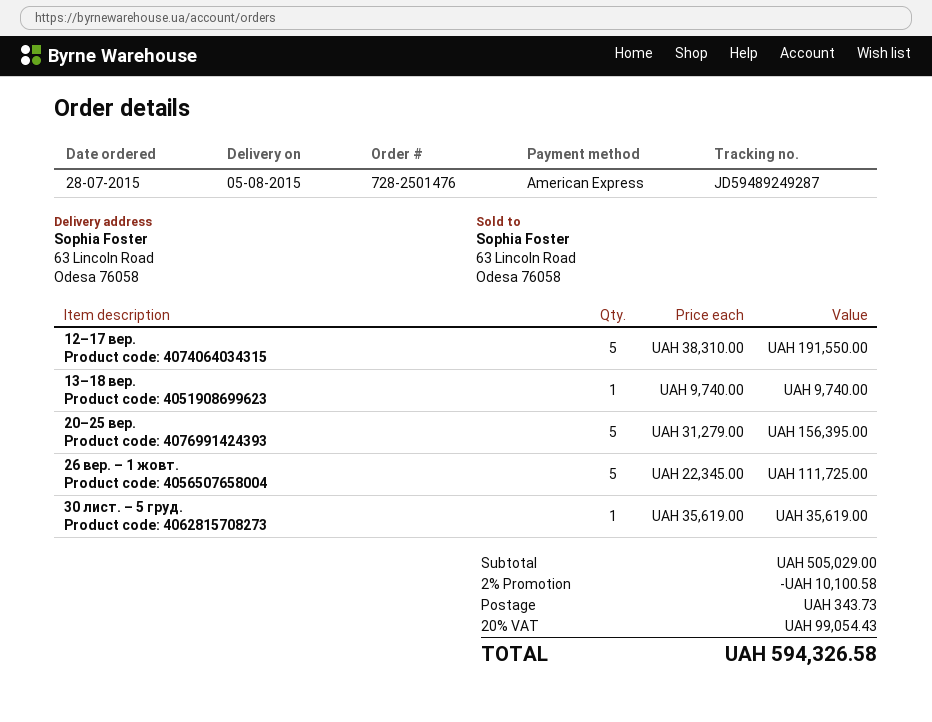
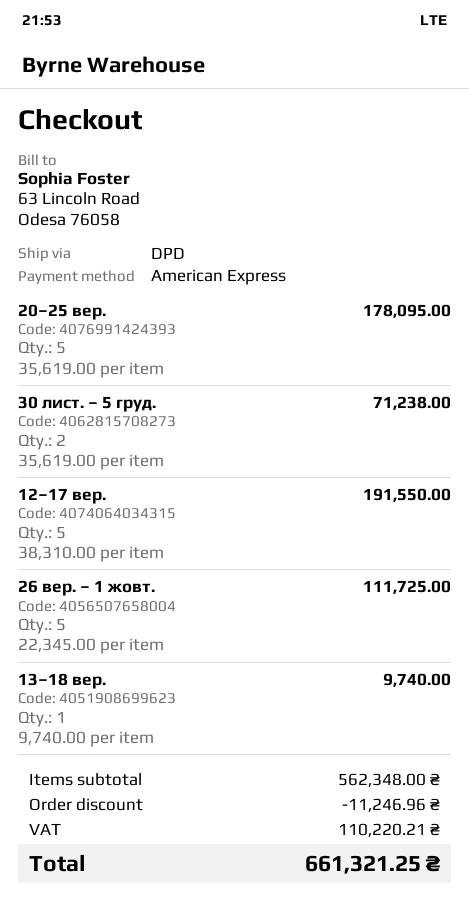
20–25 вер.: 5 x 31279.00 = 156395.00 -> 5 x 35619.00 = 178095.00
30 лист. – 5 груд.: 1 x 35619.00 = 35619.00 -> 2 x 35619.00 = 71238.00
subtotal: 505029.00 -> 562348.00
discount: 10100.58 -> 11246.96
shipping: 343.73 -> none
tax: 99054.43 -> 110220.21
total: 594326.58 -> 661321.25

